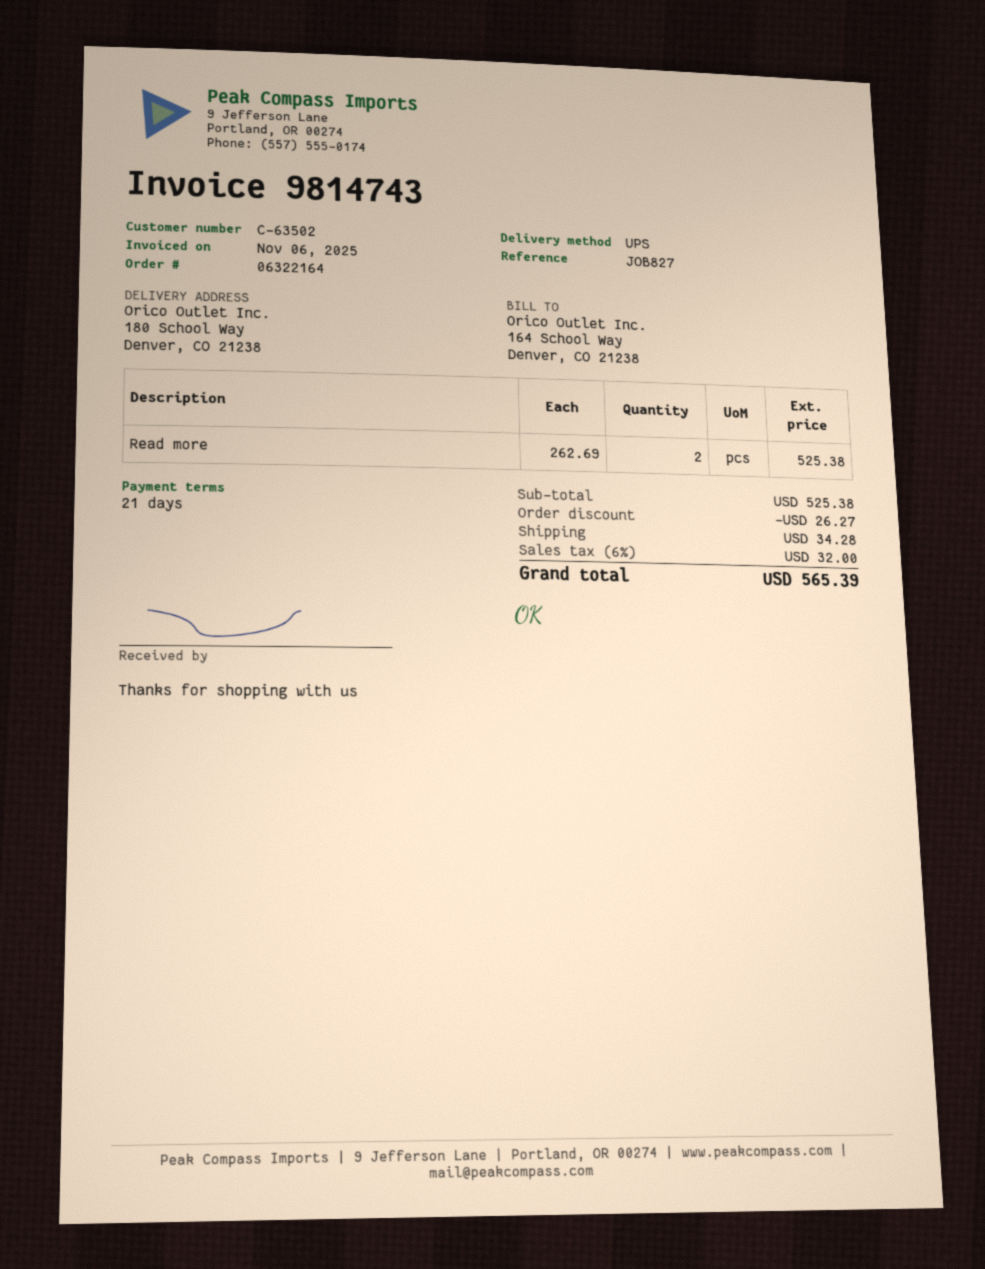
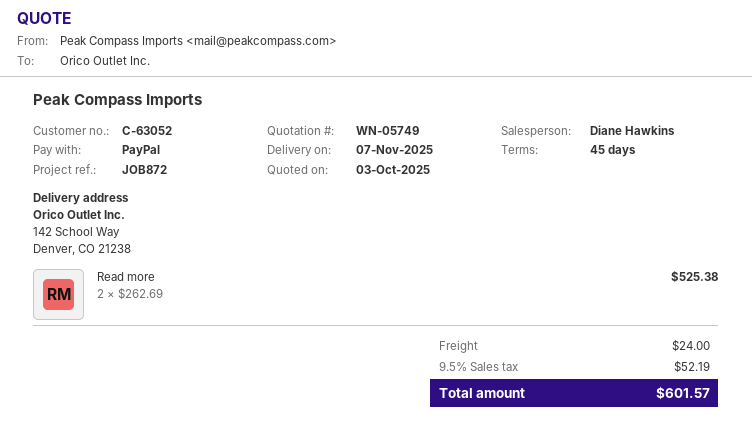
payment terms: 21 days -> 45 days
customer number: C-63502 -> C-63052
reference: JOB827 -> JOB872
ship to: 180 School Way, Denver, CO 21238 -> 142 School Way, Denver, CO 21238
discount: 26.27 -> none
shipping: 34.28 -> 24.00
tax: 6% = 32.00 -> 9.5% = 52.19
total: 565.39 -> 601.57

